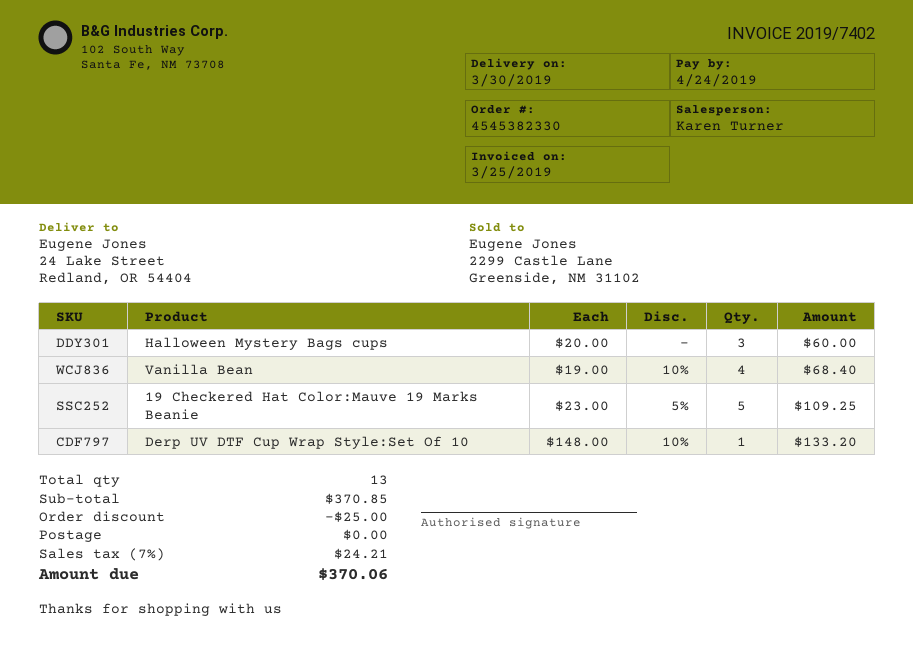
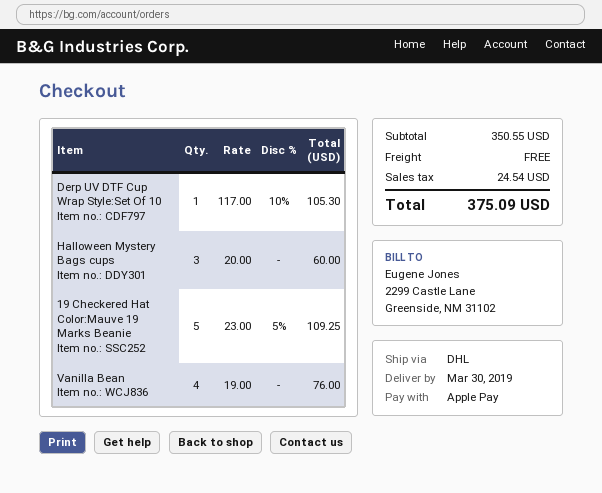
Vanilla Bean: 4 x 19.00 - 10% = 68.40 -> 4 x 19.00 = 76.00
Derp UV DTF Cup Wrap Style:Set Of 10: 1 x 148.00 - 10% = 133.20 -> 1 x 117.00 - 10% = 105.30
subtotal: 370.85 -> 350.55
discount: 25.00 -> none
tax: 24.21 -> 24.54
total: 370.06 -> 375.09

